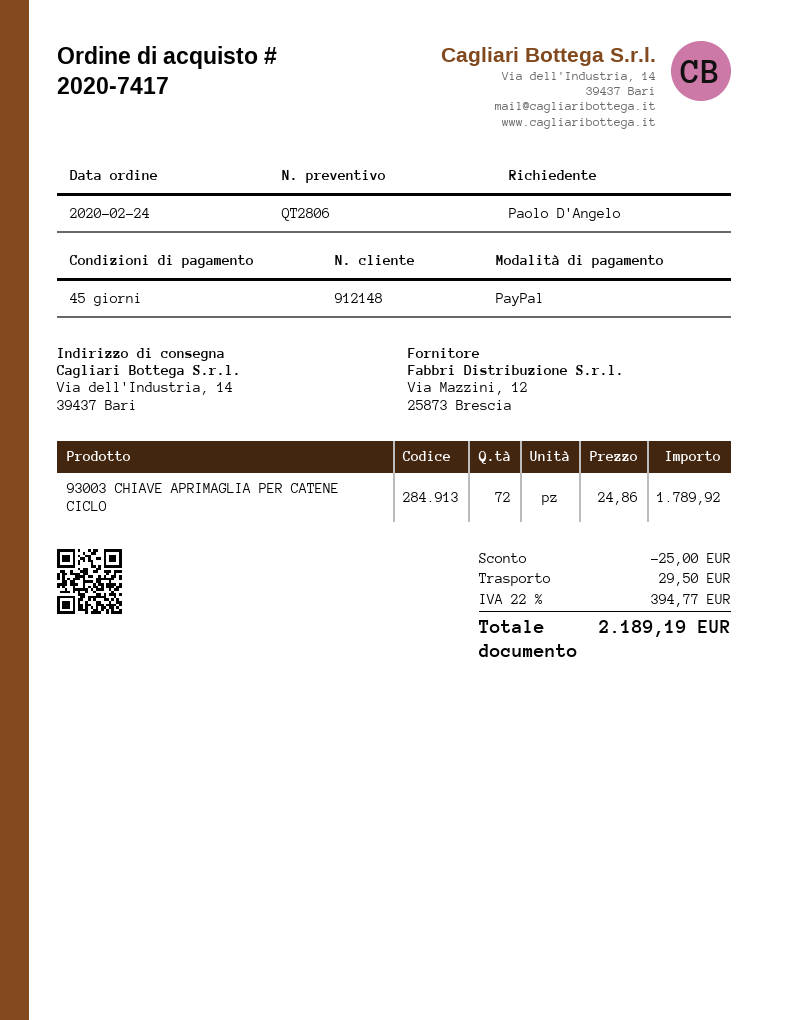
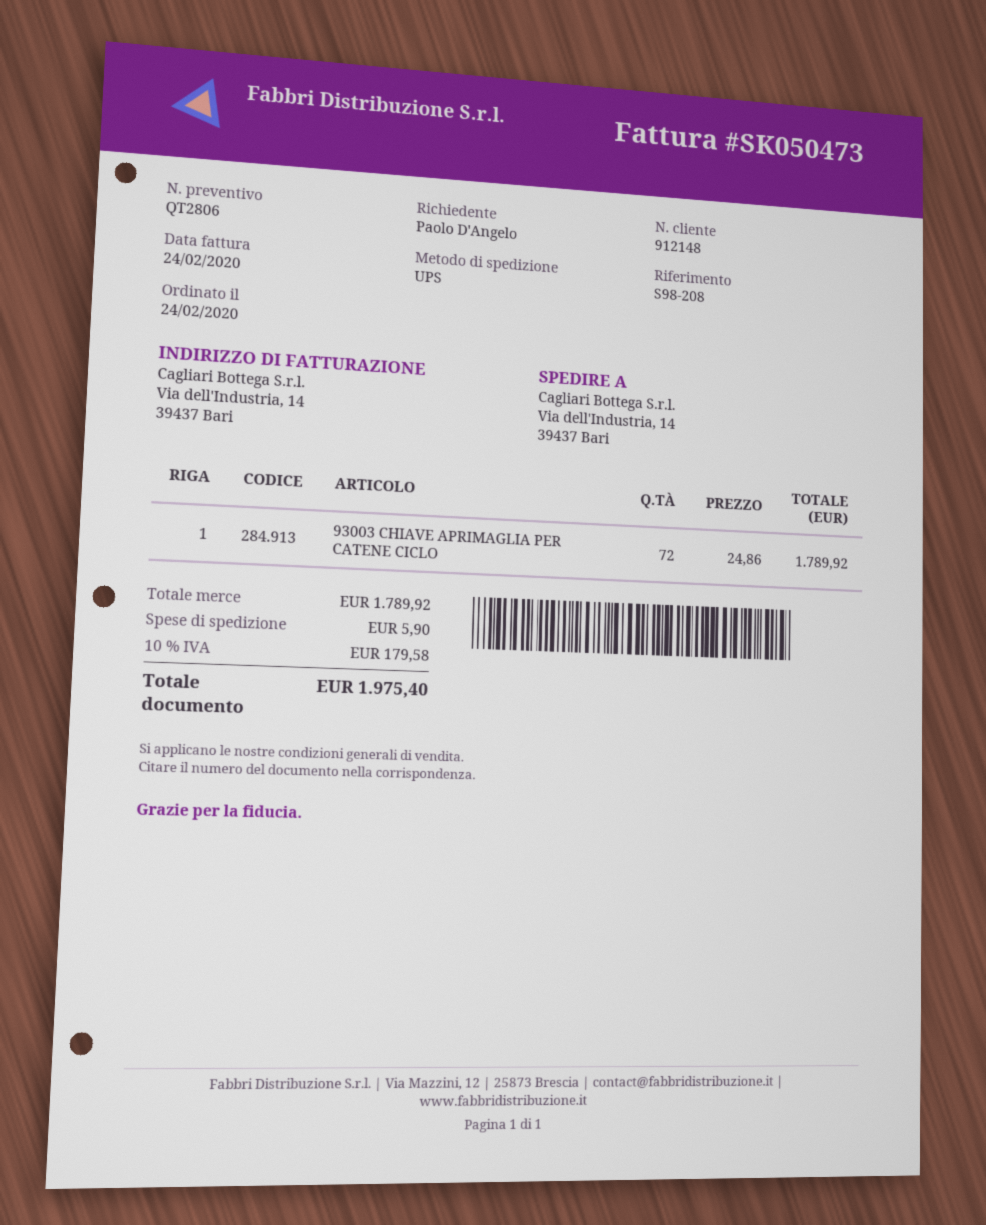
discount: 25.00 -> none
shipping: 29.50 -> 5.90
tax: 22% = 394.77 -> 10% = 179.58
total: 2189.19 -> 1975.40

